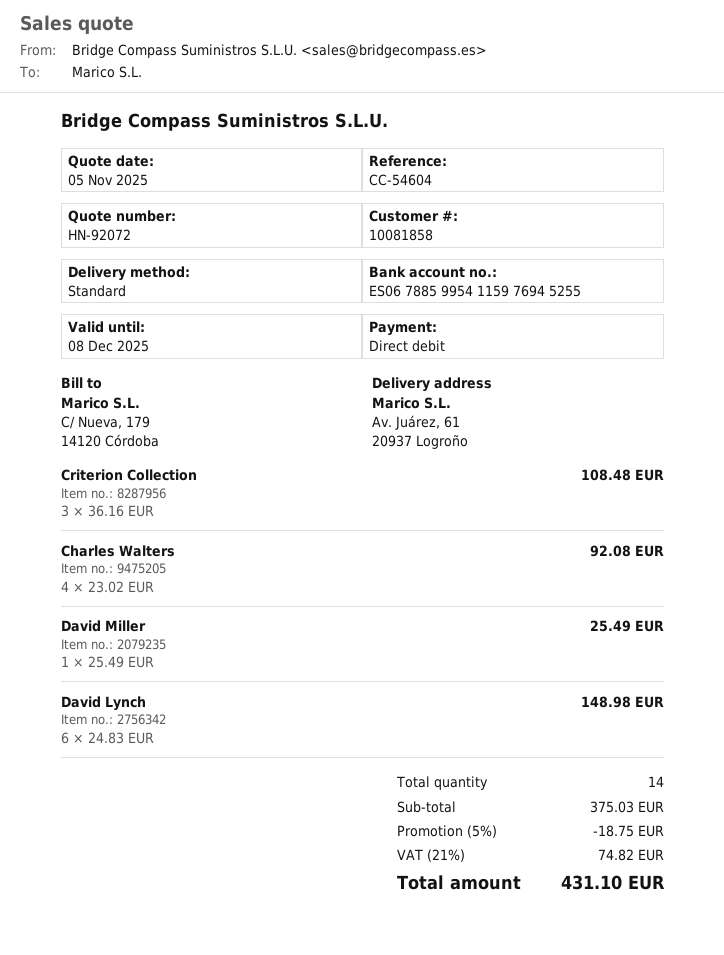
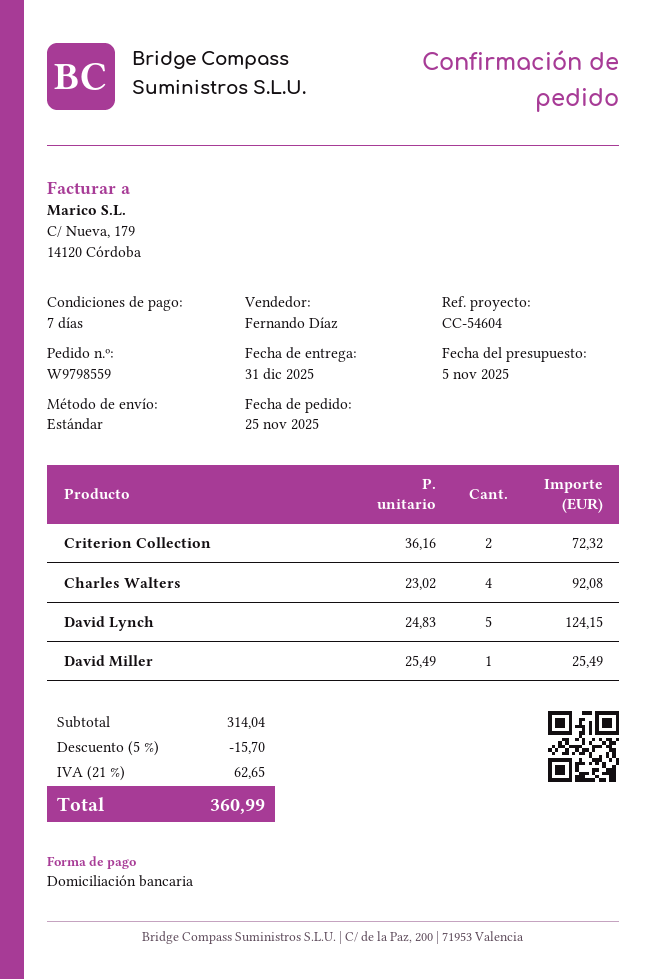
Criterion Collection: 3 x 36.16 = 108.48 -> 2 x 36.16 = 72.32
David Lynch: 6 x 24.83 = 148.98 -> 5 x 24.83 = 124.15
subtotal: 375.03 -> 314.04
discount: 5% = 18.75 -> 5% = 15.70
tax: 21% = 74.82 -> 21% = 62.65
total: 431.10 -> 360.99

